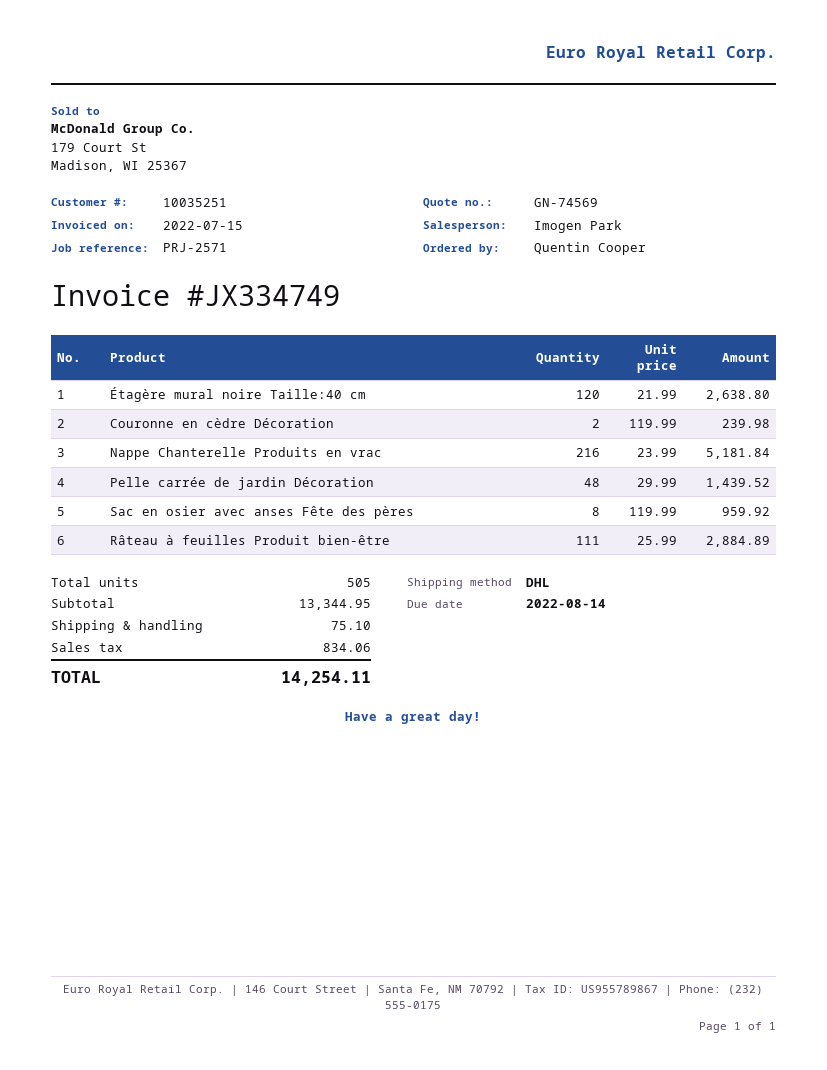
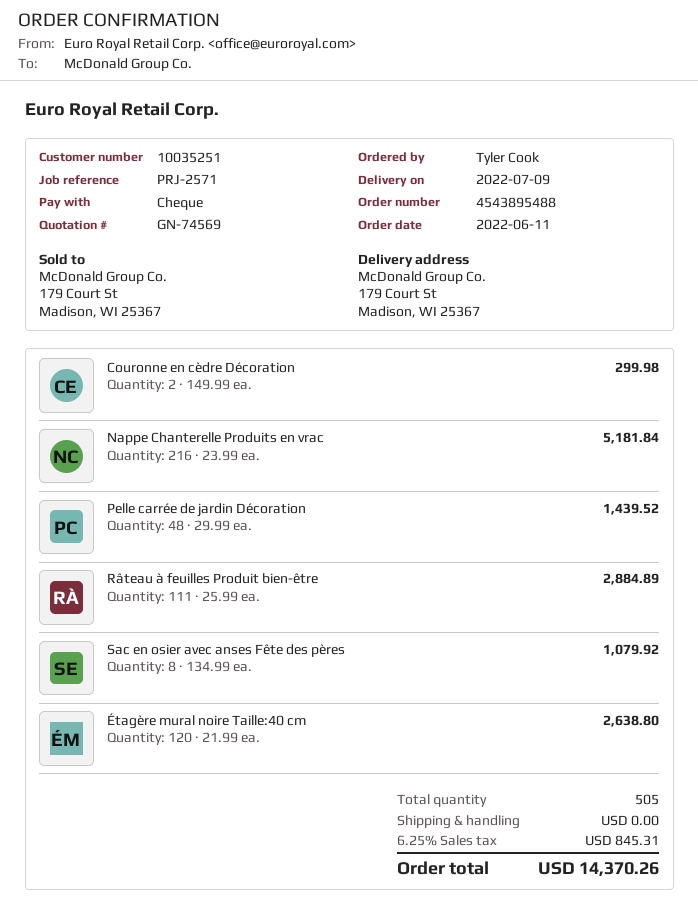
ordered by: Quentin Cooper -> Tyler Cook
Couronne en cèdre Décoration: 2 x 119.99 = 239.98 -> 2 x 149.99 = 299.98
Sac en osier avec anses Fête des pères: 8 x 119.99 = 959.92 -> 8 x 134.99 = 1079.92
shipping: 75.10 -> 0.00
tax: 834.06 -> 845.31
total: 14254.11 -> 14370.26

